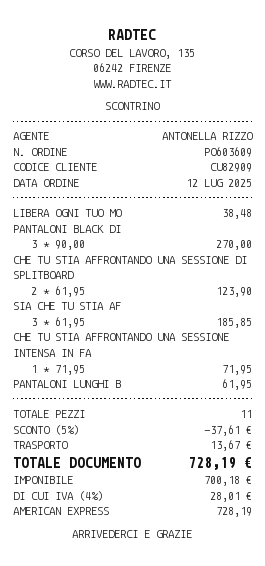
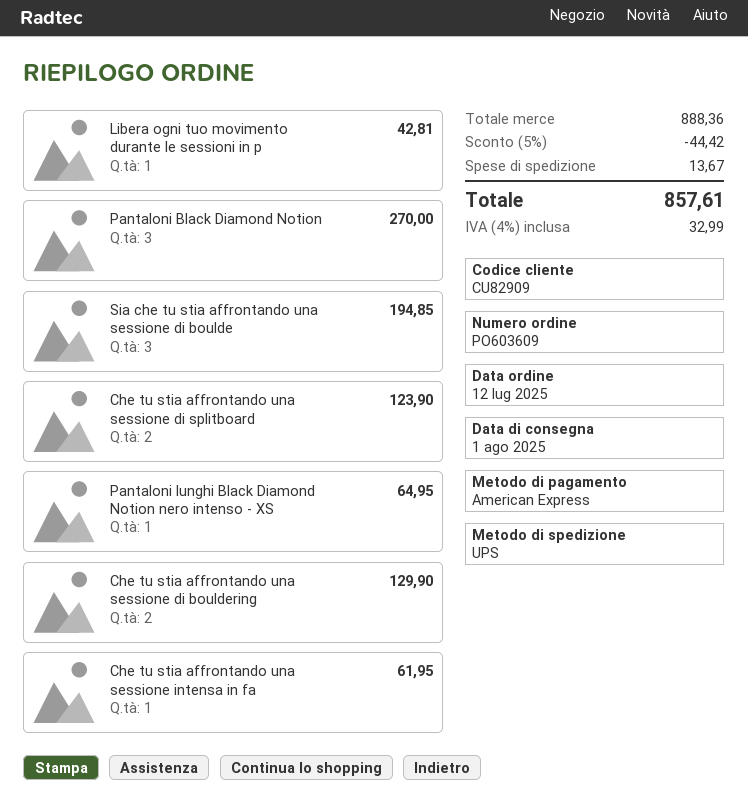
LIBERA OGNI TUO MO: 1 for 38.48 -> 1 for 42.81
SIA CHE TU STIA AF: 3 for 185.85 -> 3 for 194.85
CHE TU STIA AFFRONTANDO UNA SESSIONE INTENSA IN FA: 1 for 71.95 -> 1 for 61.95
PANTALONI LUNGHI B: 1 for 61.95 -> 1 for 64.95
Che tu stia affrontando una sessione di bouldering: none -> 2 for 129.90
discount: 5% = 37.61 -> 5% = 44.42
tax: 4% = 28.01 -> 4% = 32.99
total: 728.19 -> 857.61

